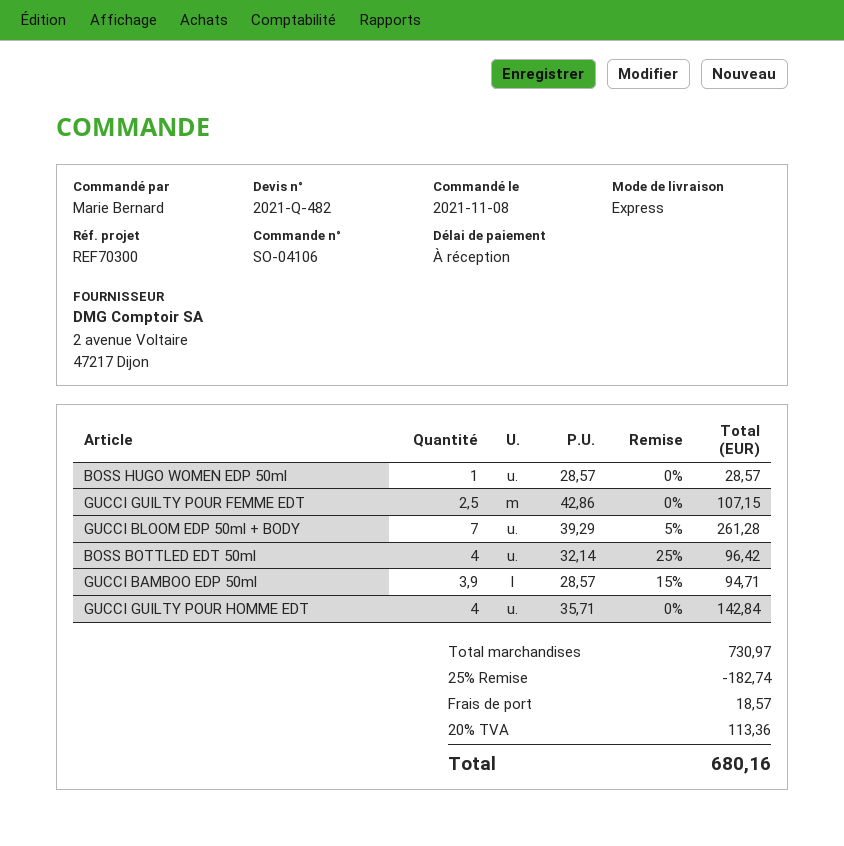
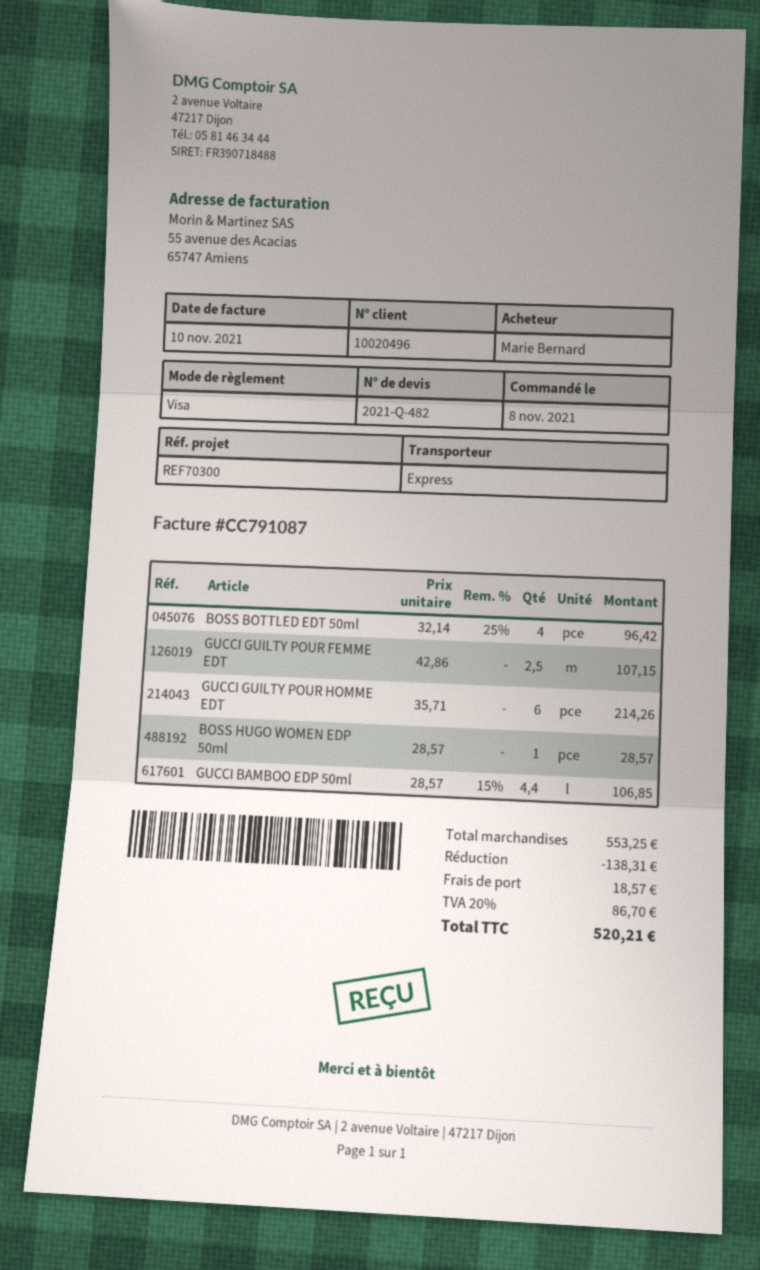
GUCCI BLOOM EDP 50ml + BODY: 7 x 39.29 - 5% = 261.28 -> none
GUCCI BAMBOO EDP 50ml: 3.9 x 28.57 - 15% = 94.71 -> 4.4 x 28.57 - 15% = 106.85
GUCCI GUILTY POUR HOMME EDT: 4 x 35.71 = 142.84 -> 6 x 35.71 = 214.26
subtotal: 730.97 -> 553.25
discount: 182.74 -> 138.31
tax: 20% = 113.36 -> 20% = 86.70
total: 680.16 -> 520.21

